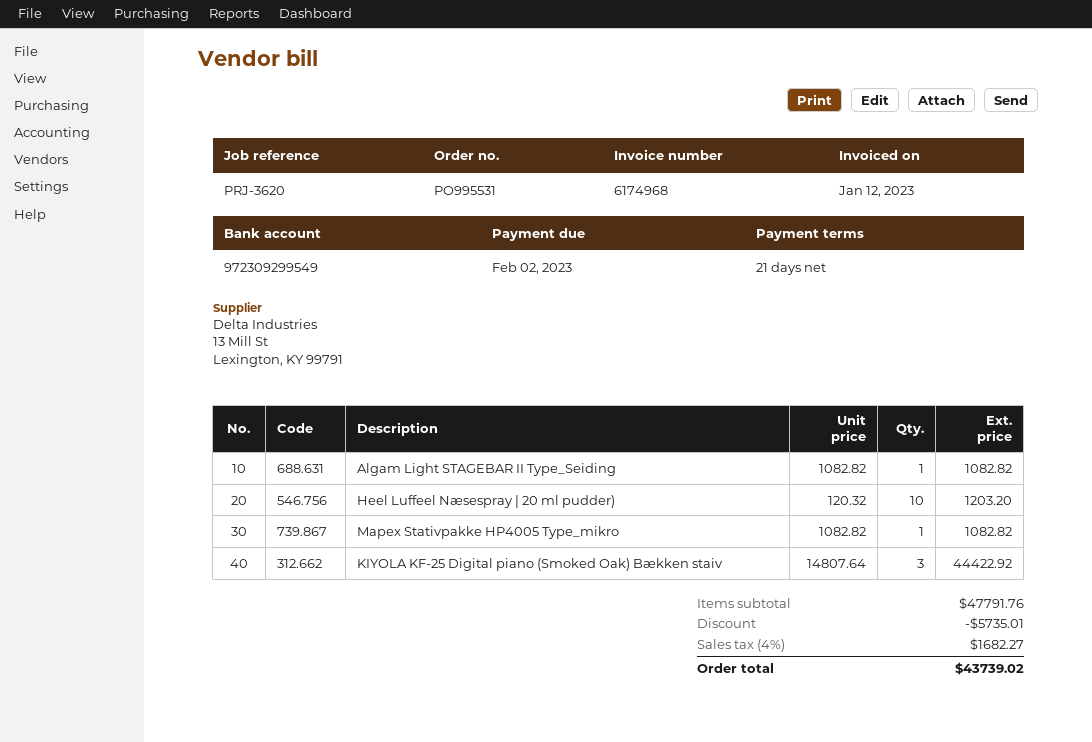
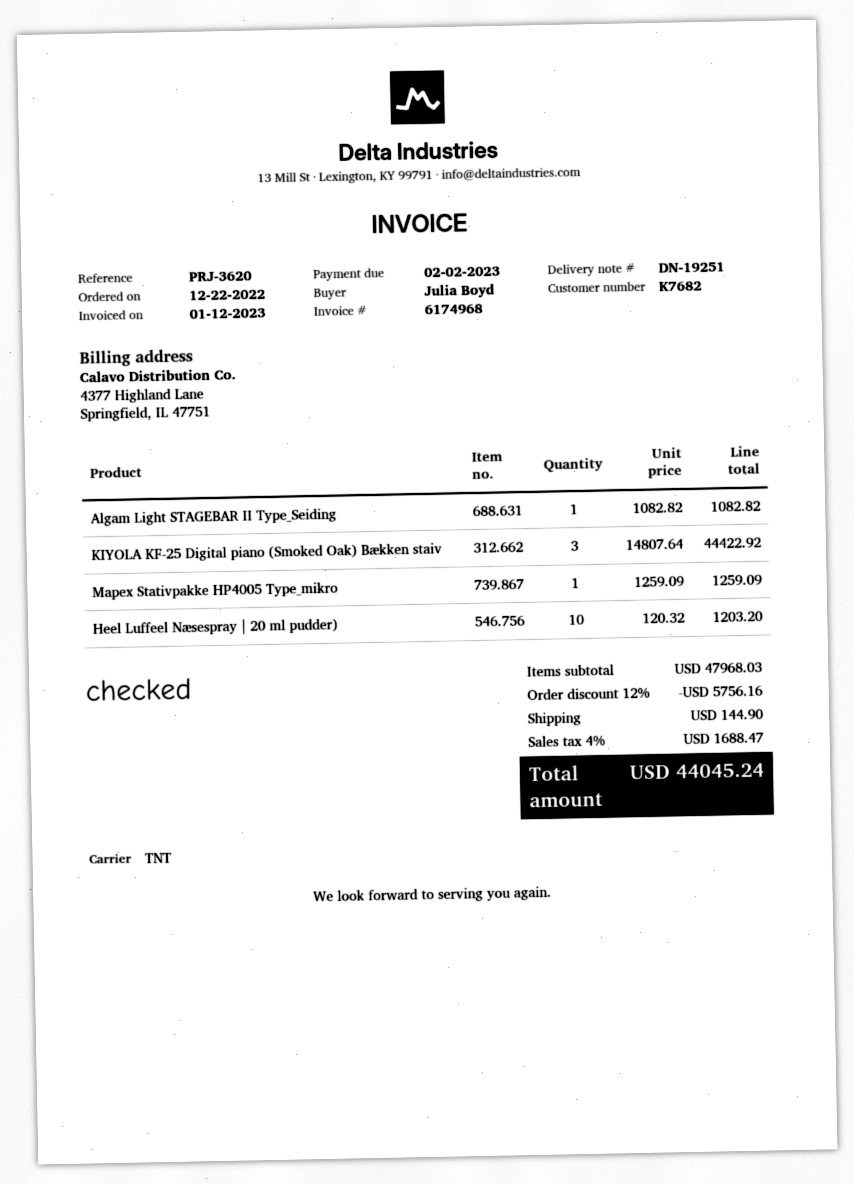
Mapex Stativpakke HP4005 Type_mikro: 1 x 1082.82 = 1082.82 -> 1 x 1259.09 = 1259.09
subtotal: 47791.76 -> 47968.03
discount: 5735.01 -> 5756.16
shipping: none -> 144.90
tax: 4% = 1682.27 -> 4% = 1688.47
total: 43739.02 -> 44045.24

